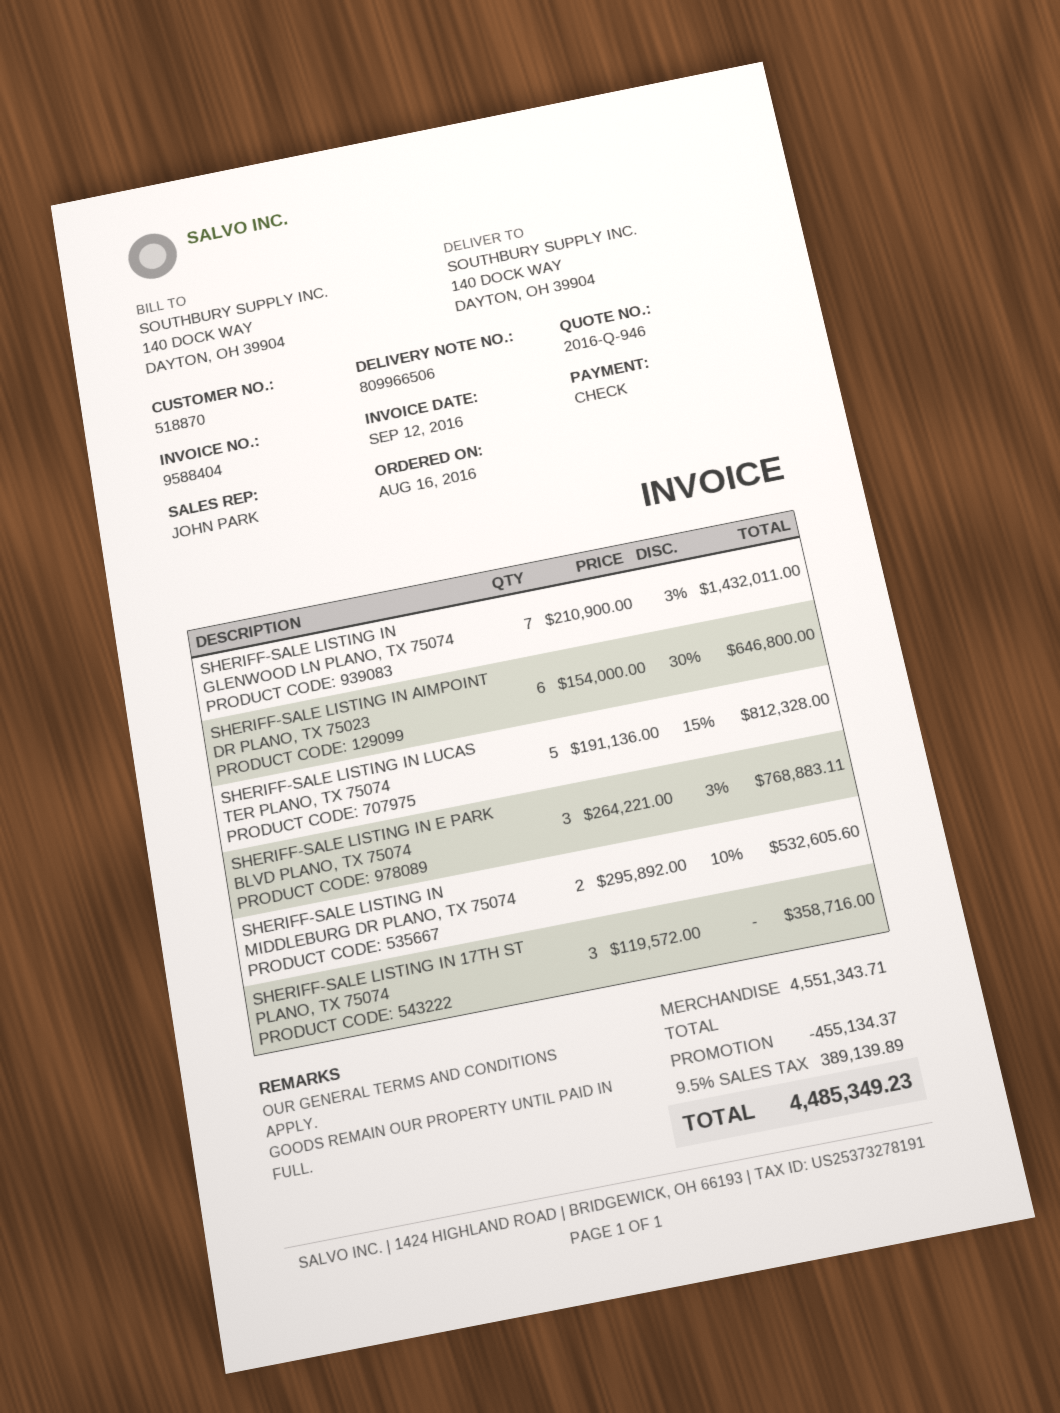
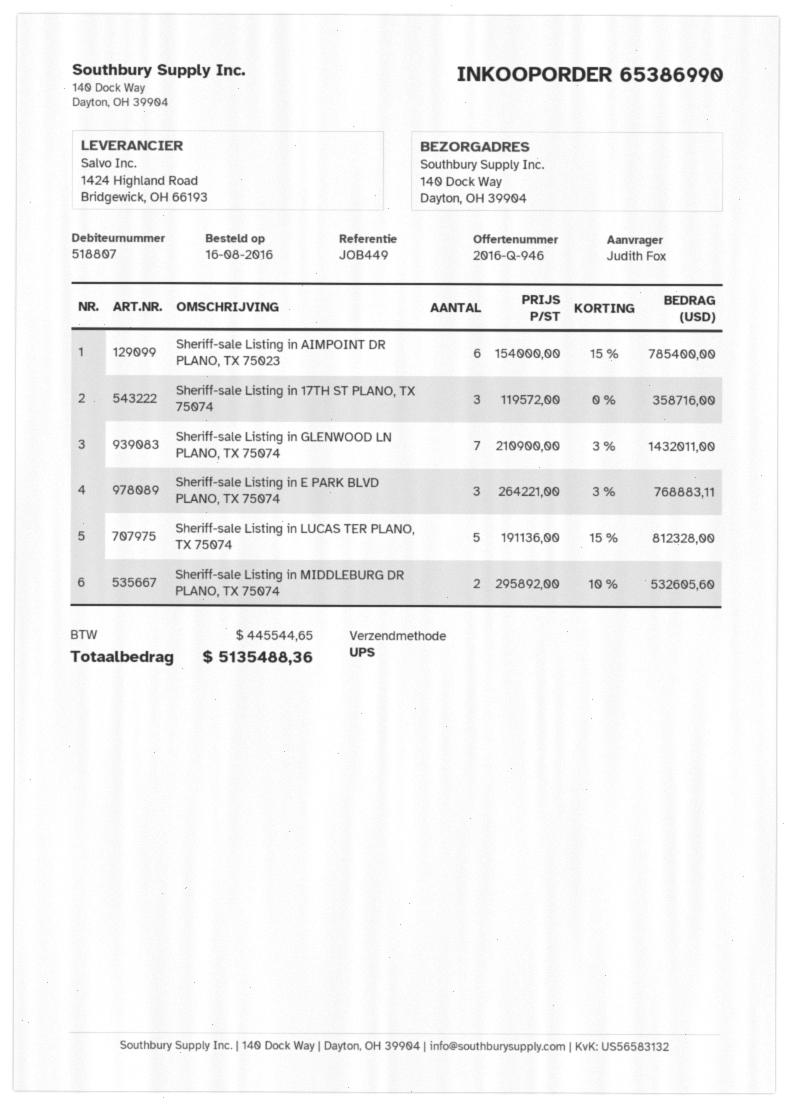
customer number: 518870 -> 518807
SHERIFF-SALE LISTING IN AIMPOINT DR PLANO, TX 75023: 6 x 154000.00 - 30% = 646800.00 -> 6 x 154000.00 - 15% = 785400.00
discount: 455134.37 -> none
tax: 389139.89 -> 445544.65
total: 4485349.23 -> 5135488.36

